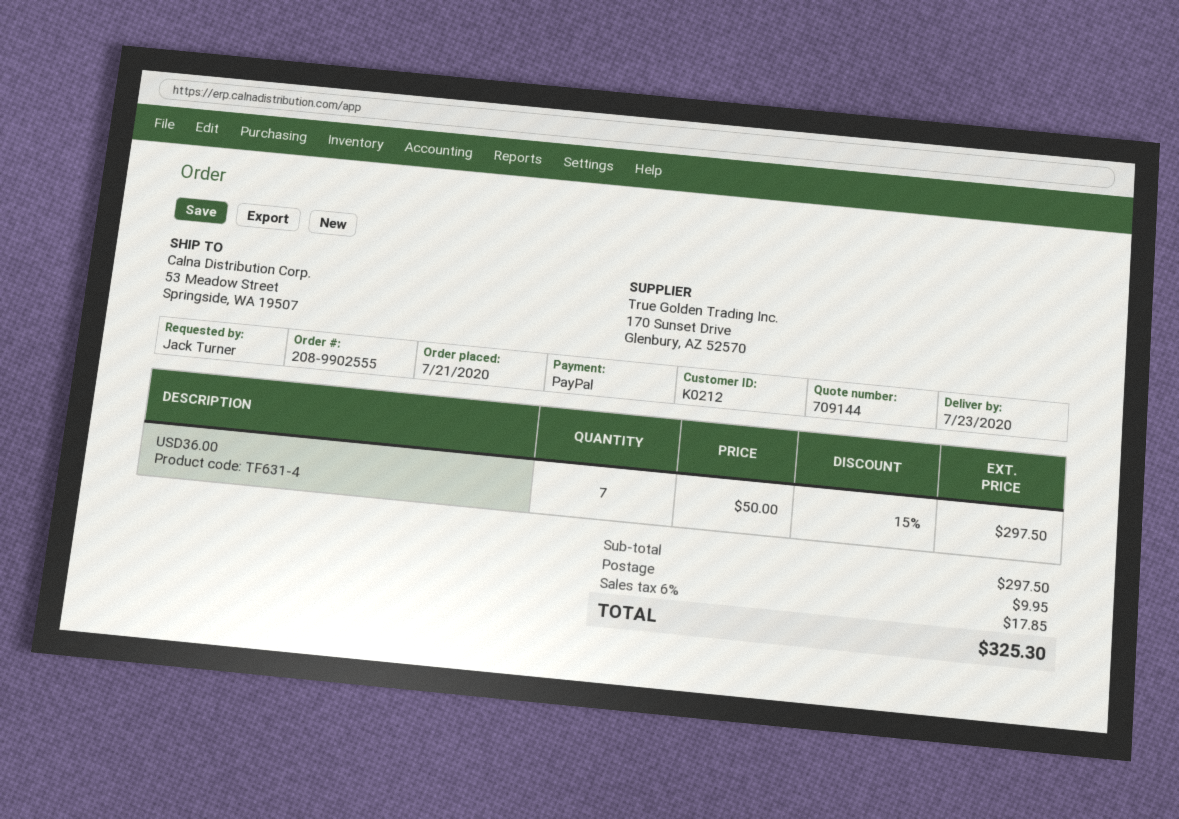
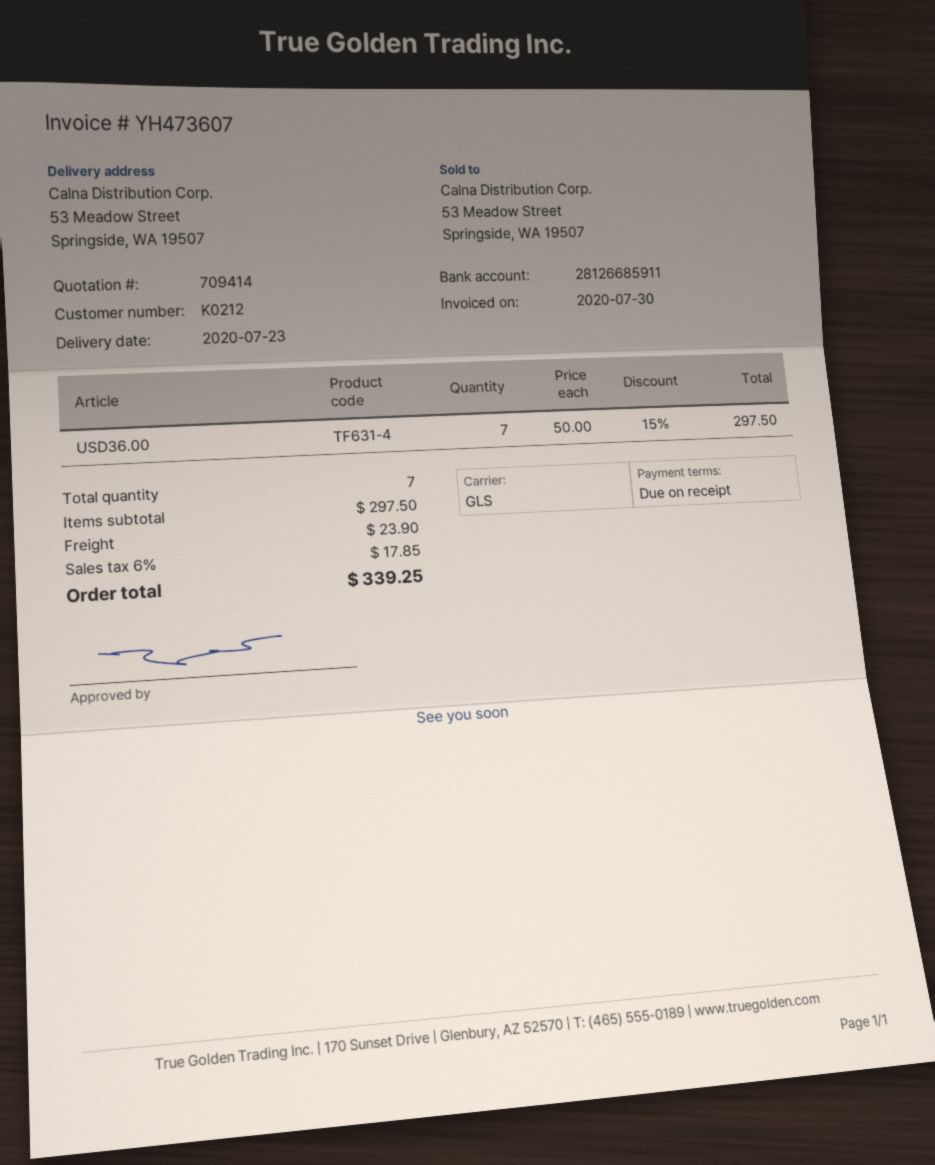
quote number: 709144 -> 709414
shipping: 9.95 -> 23.90
total: 325.30 -> 339.25

